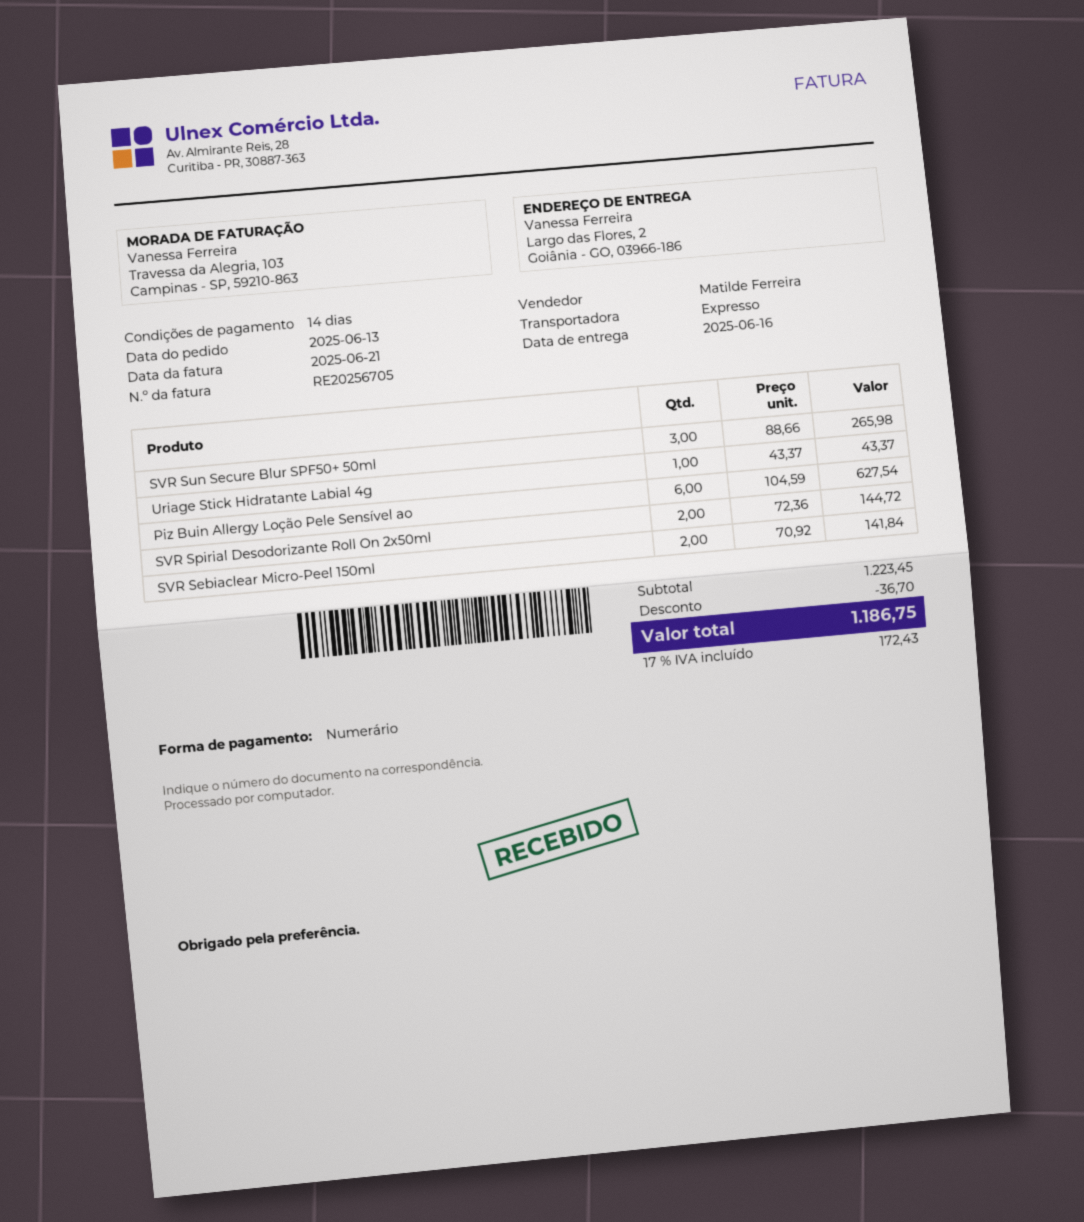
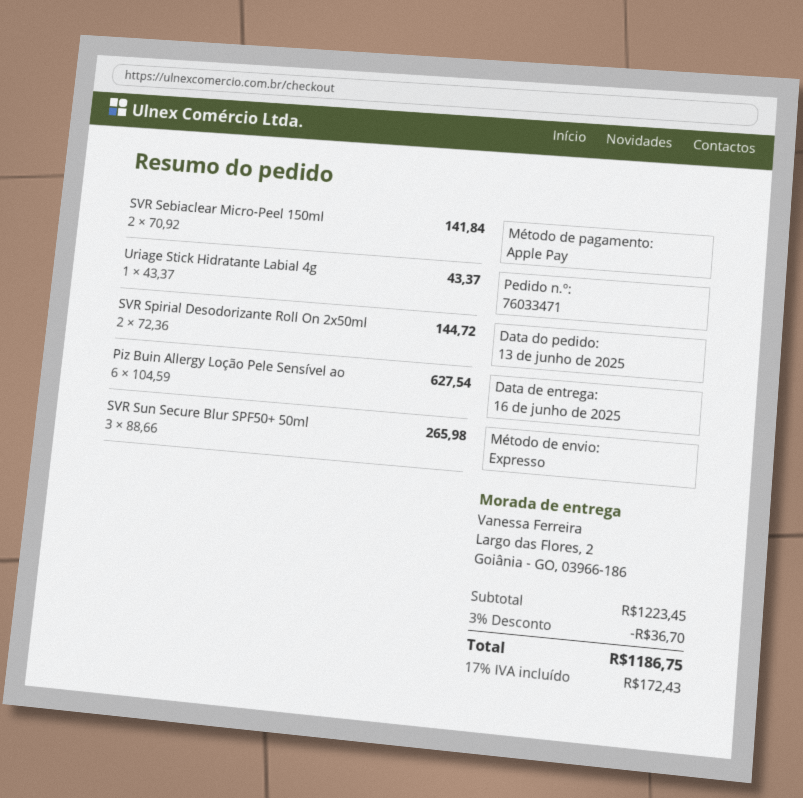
payment method: cash -> Apple Pay

